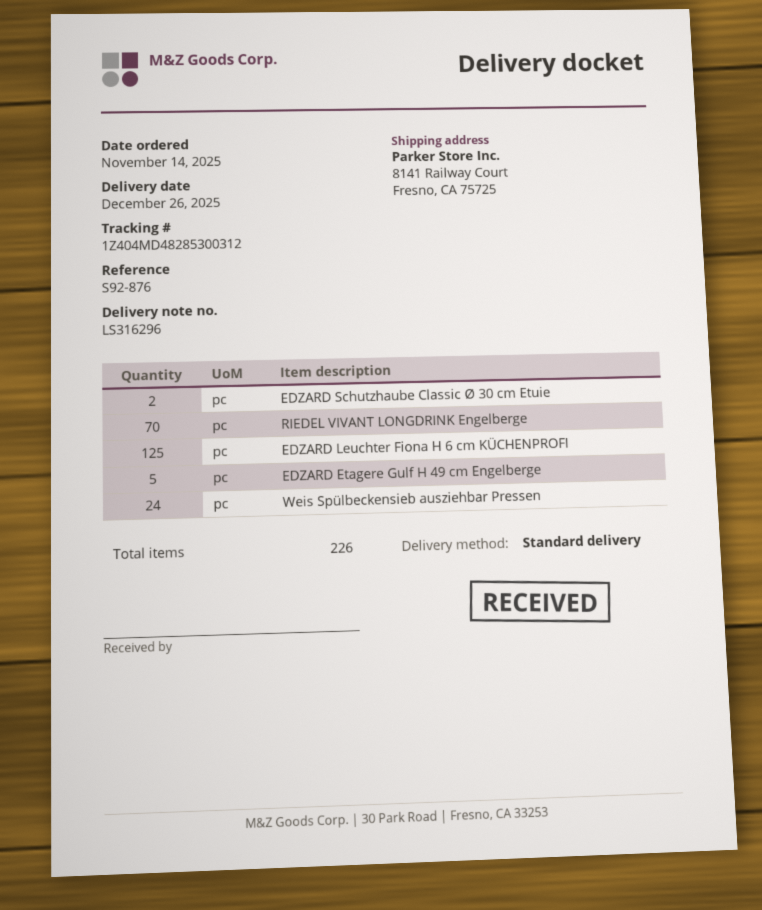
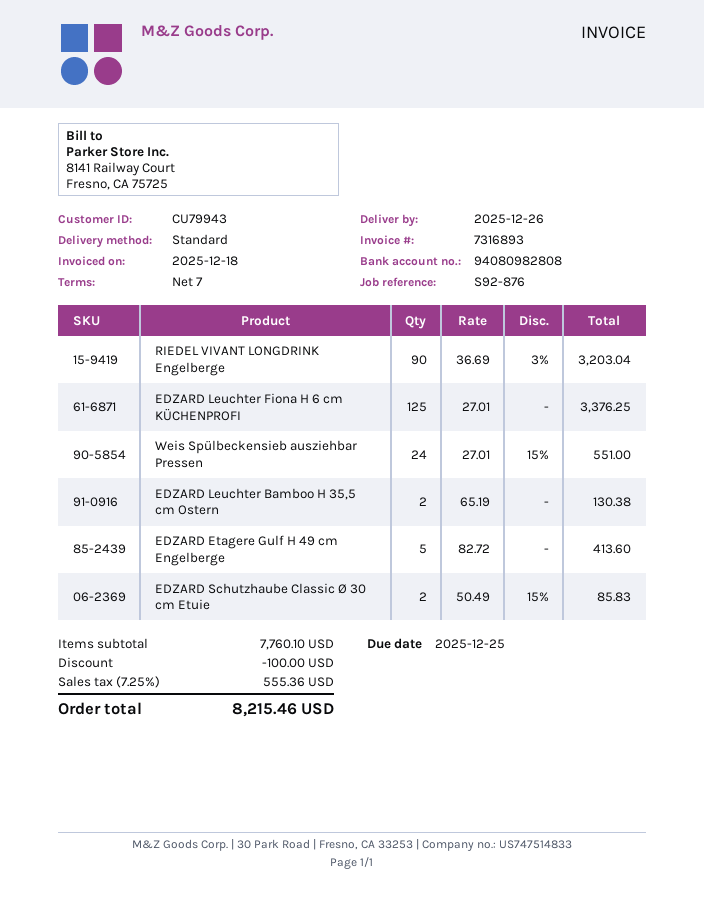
RIEDEL VIVANT LONGDRINK Engelberge: 70 -> 90
EDZARD Leuchter Bamboo H 35,5 cm Ostern: none -> 2

